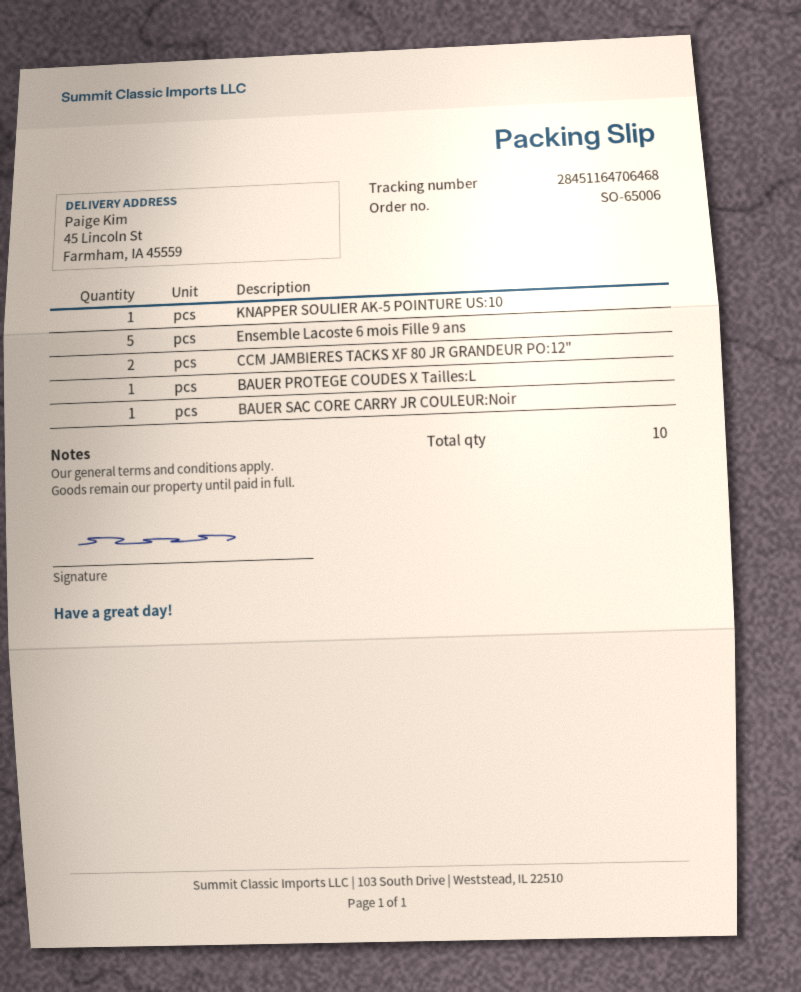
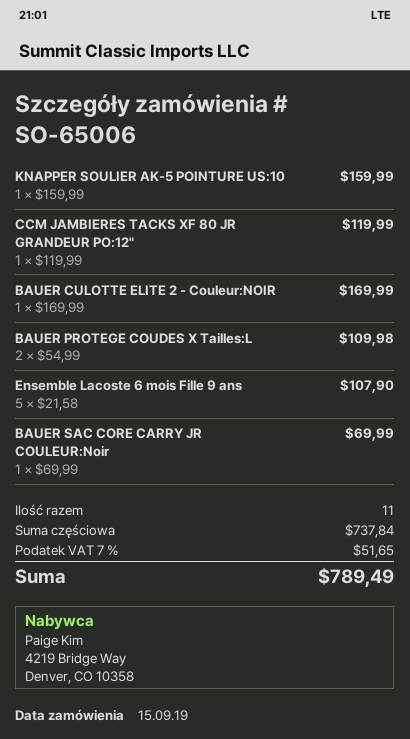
CCM JAMBIERES TACKS XF 80 JR GRANDEUR PO:12": 2 -> 1
BAUER PROTEGE COUDES X Tailles:L: 1 -> 2
BAUER CULOTTE ELITE 2 - Couleur:NOIR: none -> 1
total quantity: 10 -> 11

